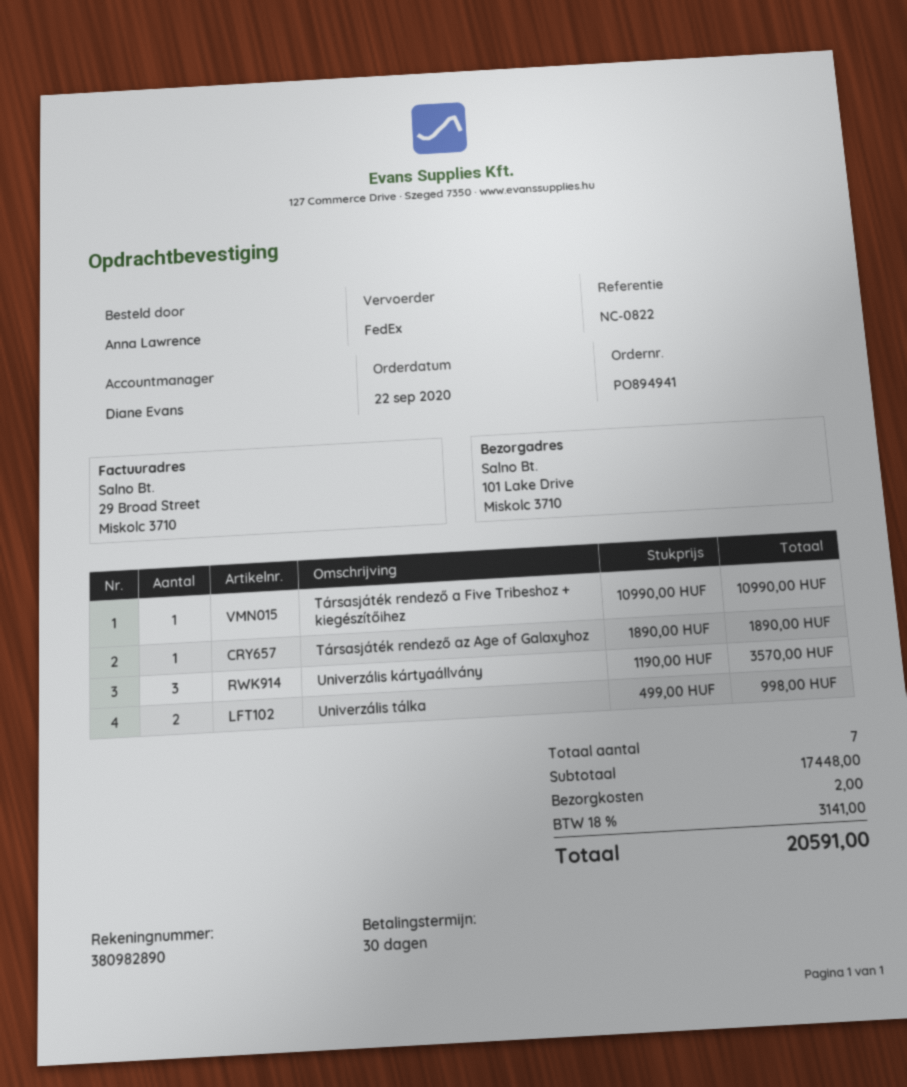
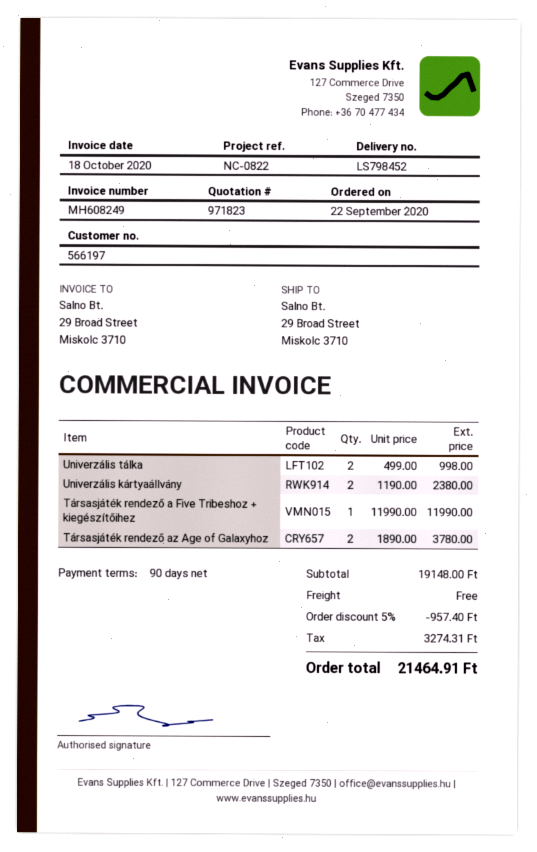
payment terms: 30 days -> 90 days
ship to: 101 Lake Drive, Miskolc 3710 -> 29 Broad Street, Miskolc 3710
Társasjáték rendező a Five Tribeshoz + kiegészítőihez: 1 x 10990.00 = 10990.00 -> 1 x 11990.00 = 11990.00
Társasjáték rendező az Age of Galaxyhoz: 1 x 1890.00 = 1890.00 -> 2 x 1890.00 = 3780.00
Univerzális kártyaállvány: 3 x 1190.00 = 3570.00 -> 2 x 1190.00 = 2380.00
subtotal: 17448.00 -> 19148.00
discount: none -> 5% = 957.40
shipping: 2.00 -> 0.00
tax: 3141.00 -> 3274.31
total: 20591.00 -> 21464.91

